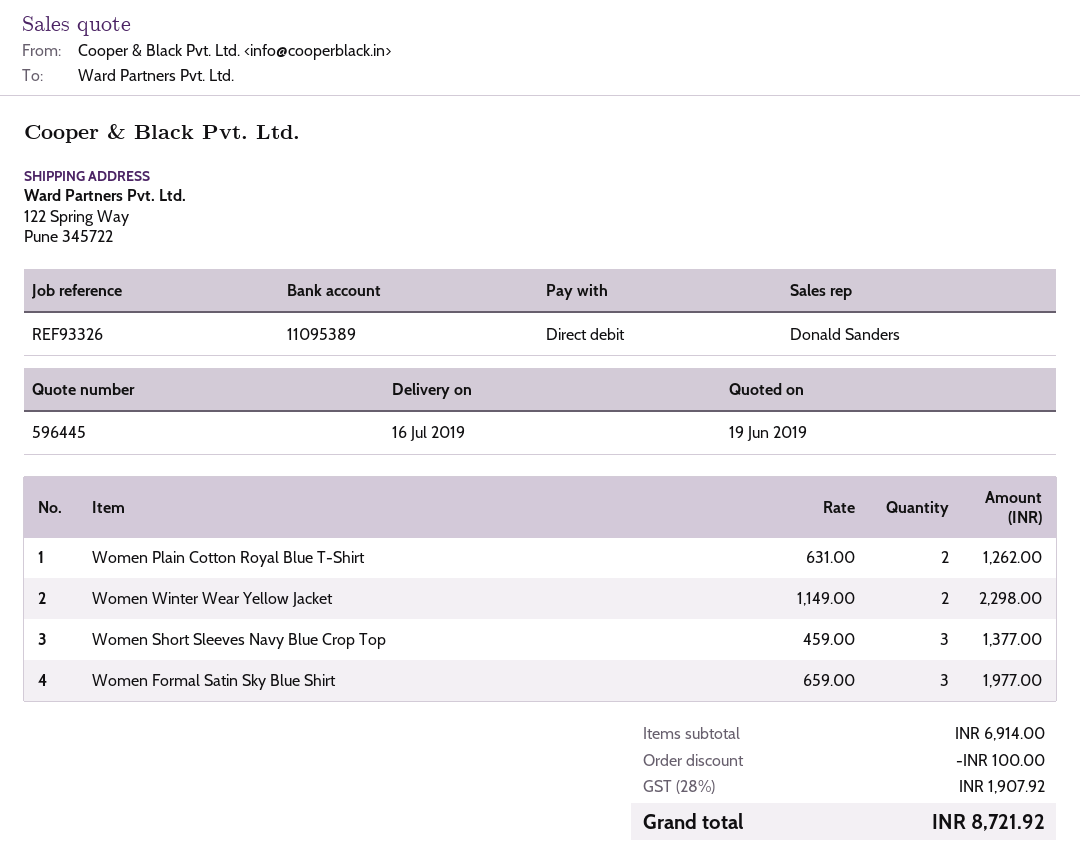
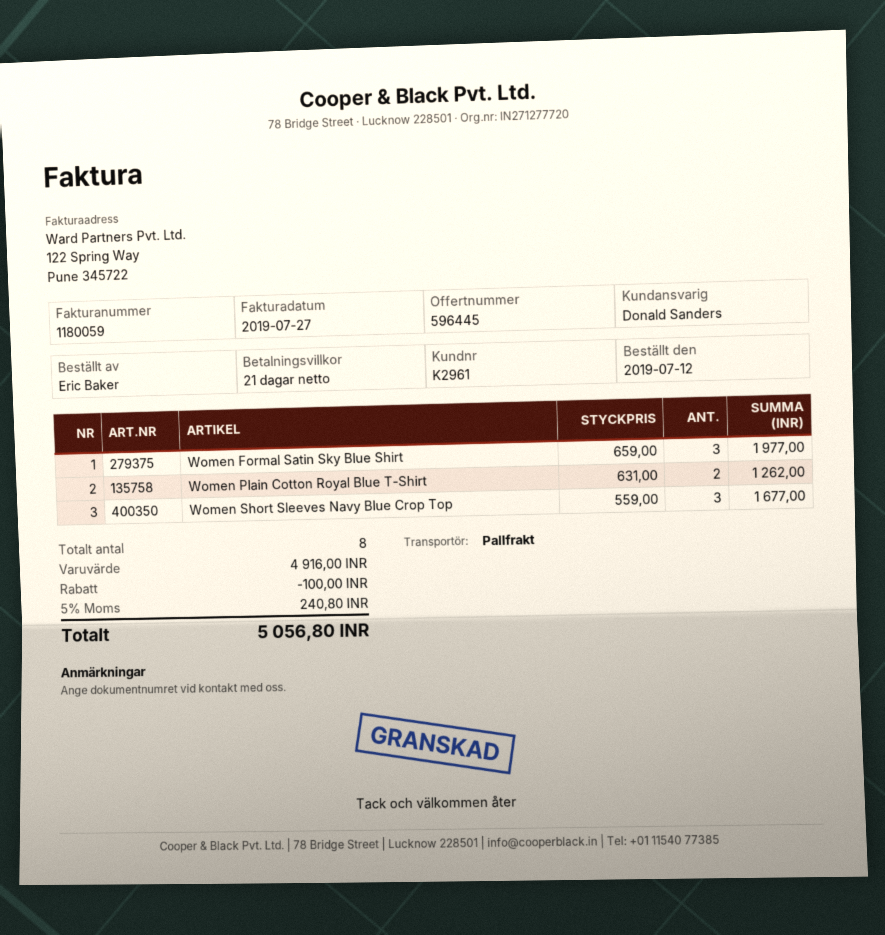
Women Winter Wear Yellow Jacket: 2 x 1149.00 = 2298.00 -> none
Women Short Sleeves Navy Blue Crop Top: 3 x 459.00 = 1377.00 -> 3 x 559.00 = 1677.00
subtotal: 6914.00 -> 4916.00
tax: 28% = 1907.92 -> 5% = 240.80
total: 8721.92 -> 5056.80

